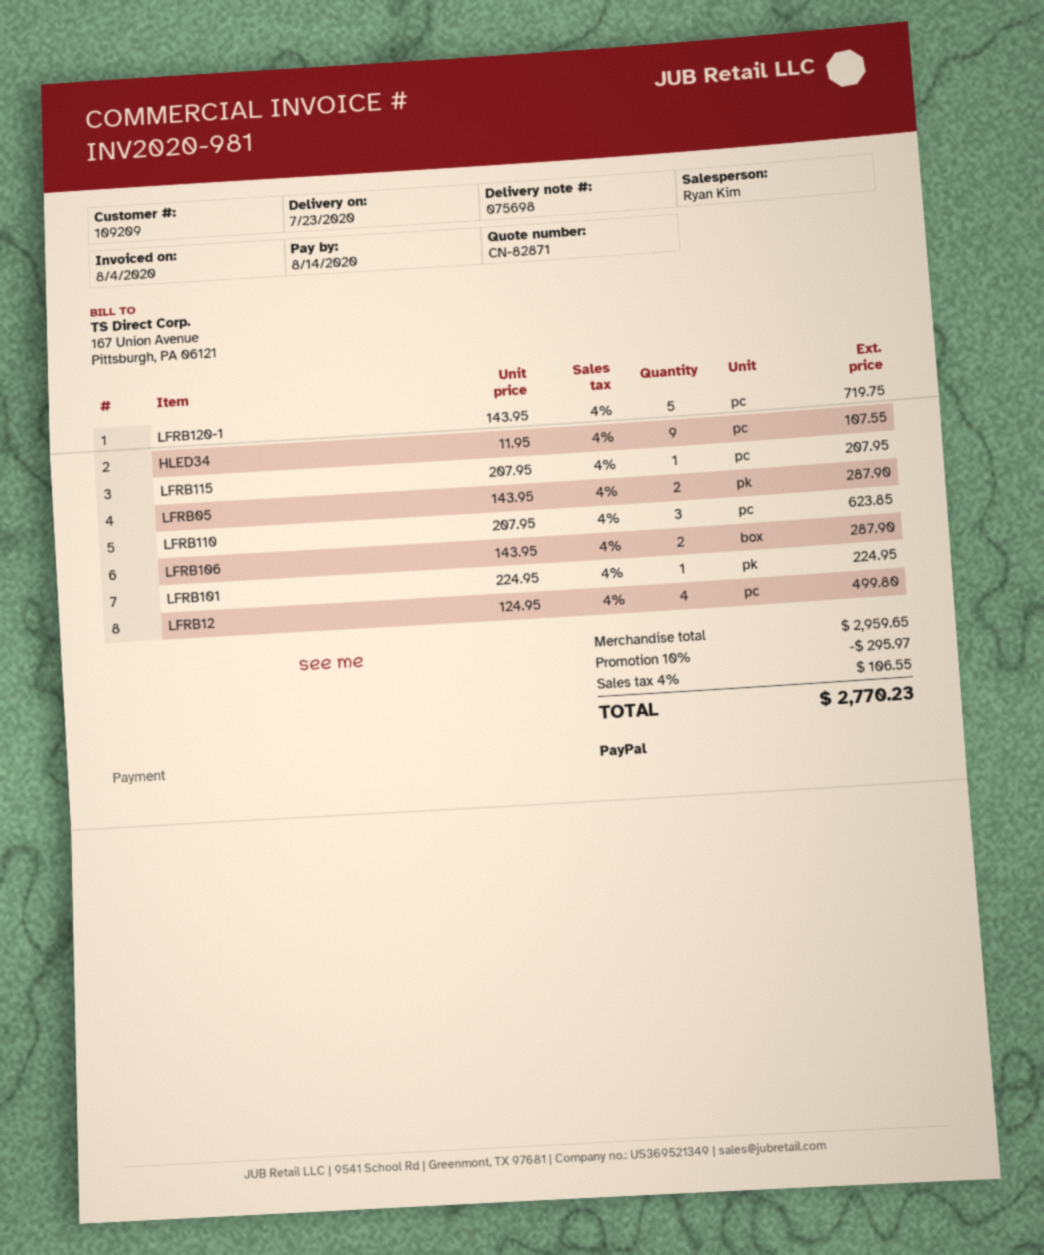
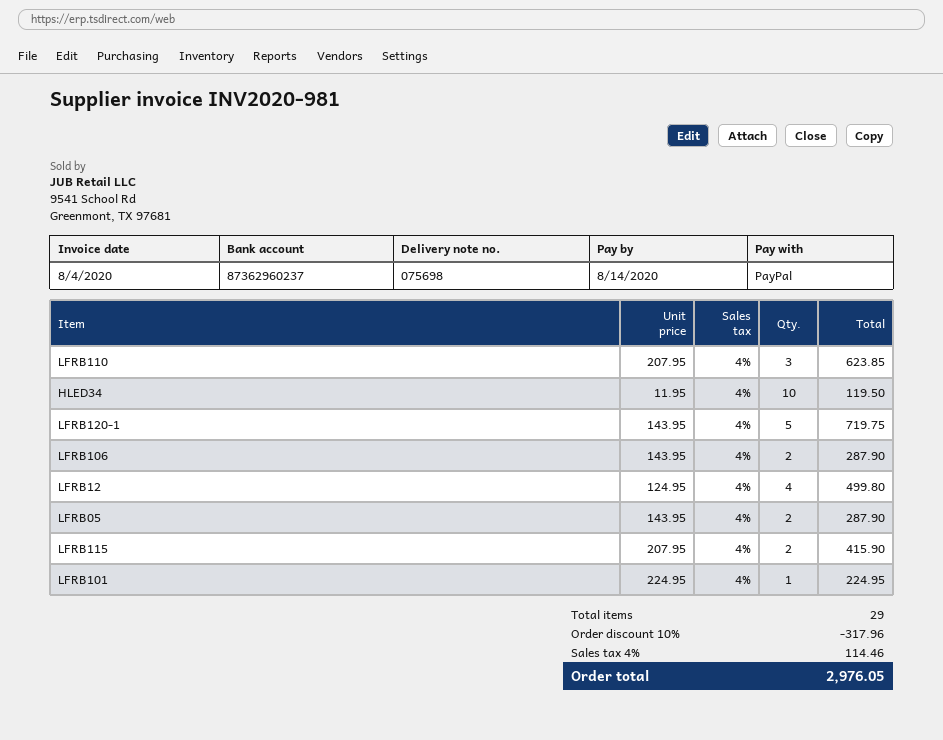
HLED34: 9 x 11.95 = 107.55 -> 10 x 11.95 = 119.50
LFRB115: 1 x 207.95 = 207.95 -> 2 x 207.95 = 415.90
discount: 10% = 295.97 -> 10% = 317.96
tax: 4% = 106.55 -> 4% = 114.46
total: 2770.23 -> 2976.05

